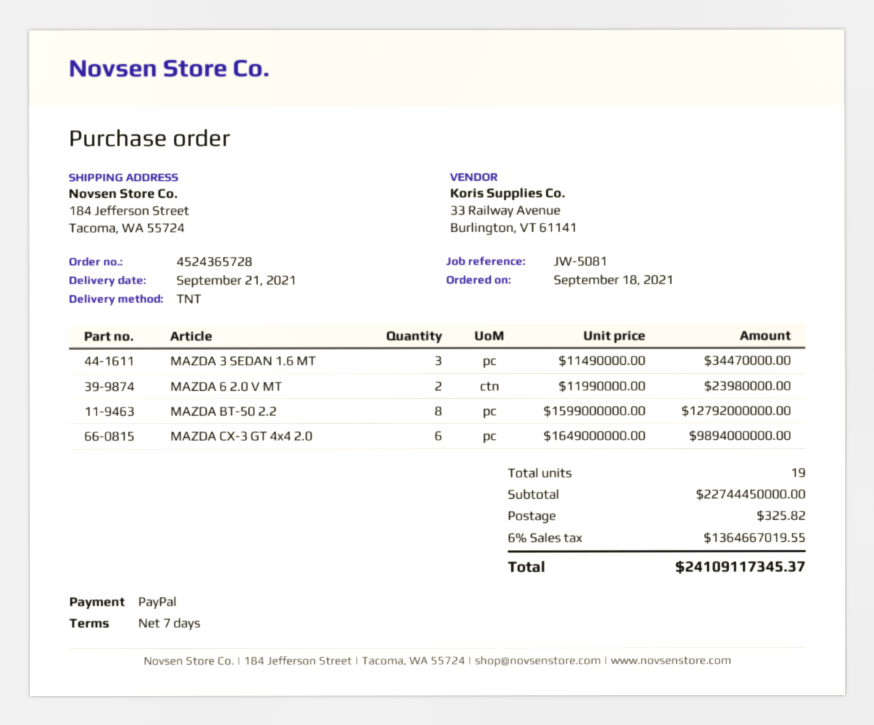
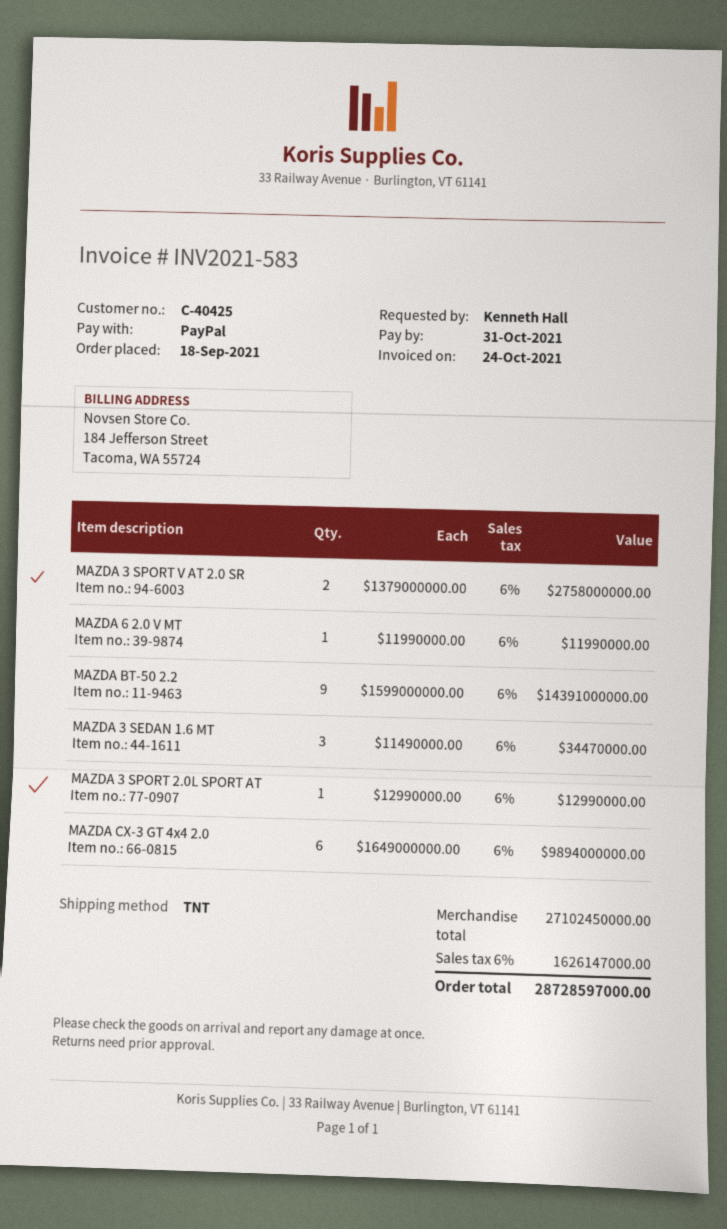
MAZDA 6 2.0 V MT: 2 x 11990000.00 = 23980000.00 -> 1 x 11990000.00 = 11990000.00
MAZDA BT-50 2.2: 8 x 1599000000.00 = 12792000000.00 -> 9 x 1599000000.00 = 14391000000.00
MAZDA 3 SPORT V AT 2.0 SR: none -> 2 x 1379000000.00 = 2758000000.00
MAZDA 3 SPORT 2.0L SPORT AT: none -> 1 x 12990000.00 = 12990000.00
subtotal: 22744450000.00 -> 27102450000.00
shipping: 325.82 -> none
tax: 6% = 1364667019.55 -> 6% = 1626147000.00
total: 24109117345.37 -> 28728597000.00

